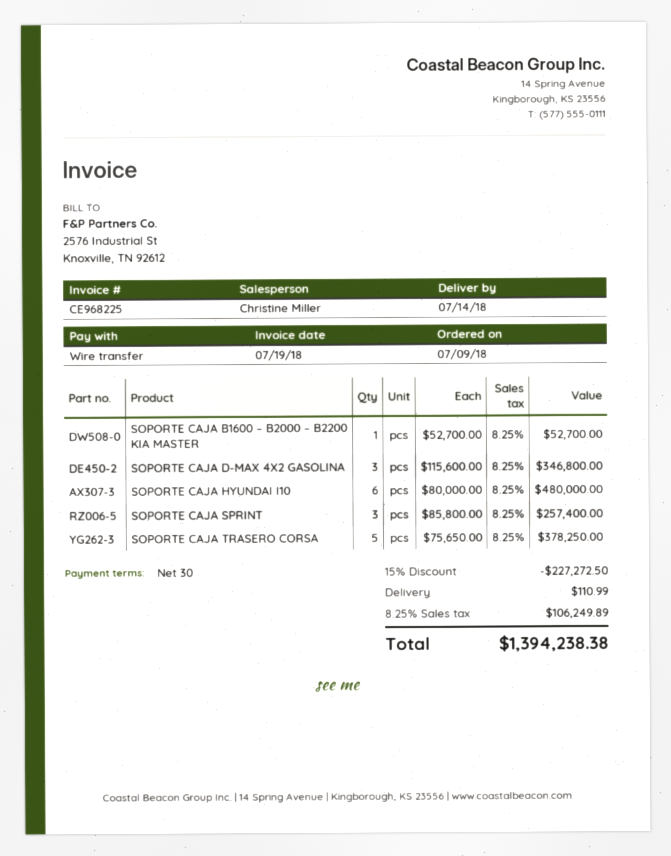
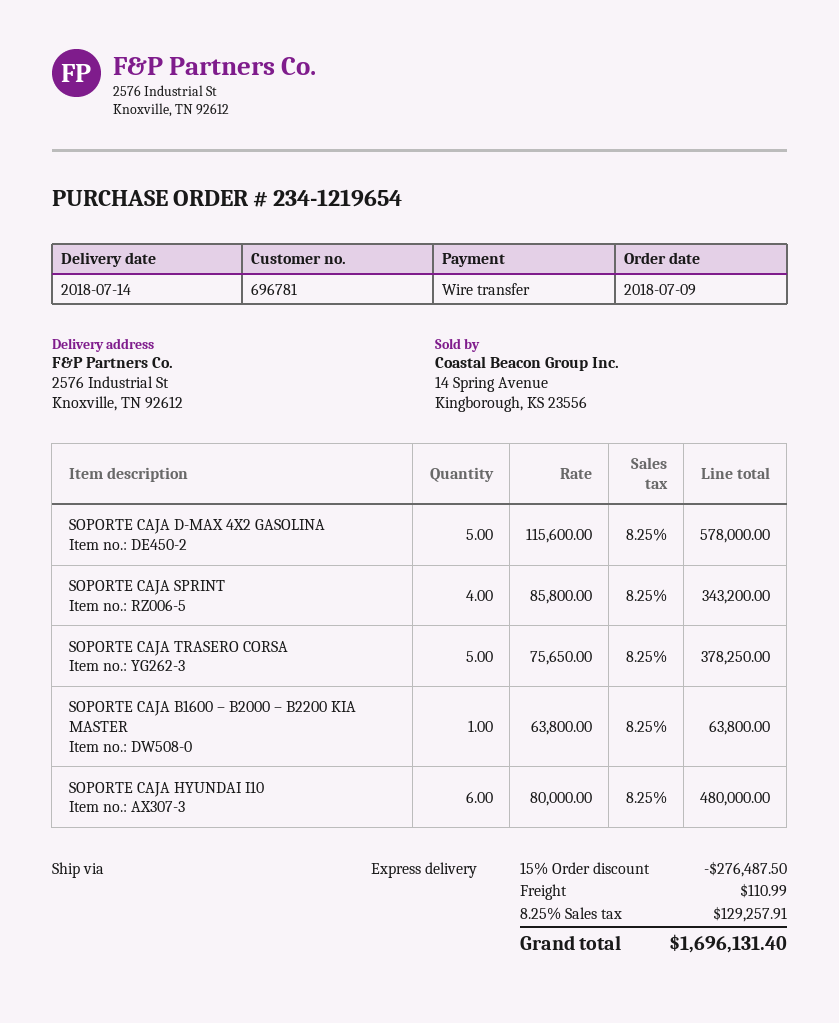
SOPORTE CAJA B1600 – B2000 – B2200 KIA MASTER: 1 x 52700.00 = 52700.00 -> 1 x 63800.00 = 63800.00
SOPORTE CAJA D-MAX 4X2 GASOLINA: 3 x 115600.00 = 346800.00 -> 5 x 115600.00 = 578000.00
SOPORTE CAJA SPRINT: 3 x 85800.00 = 257400.00 -> 4 x 85800.00 = 343200.00
discount: 15% = 227272.50 -> 15% = 276487.50
tax: 8.25% = 106249.89 -> 8.25% = 129257.91
total: 1394238.38 -> 1696131.40

